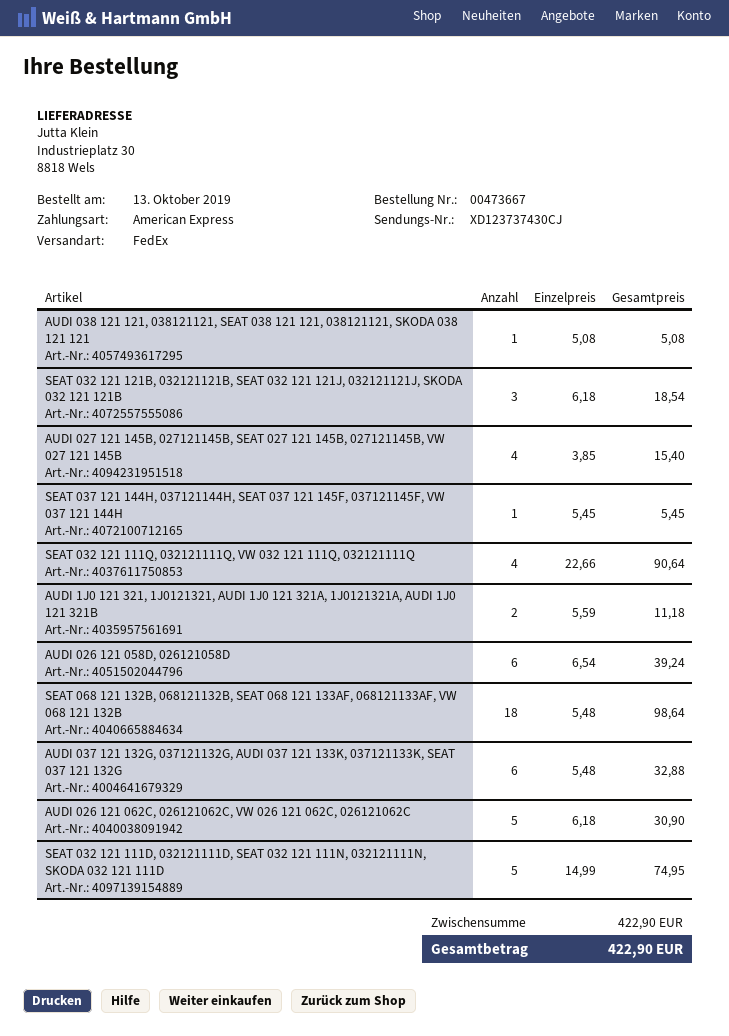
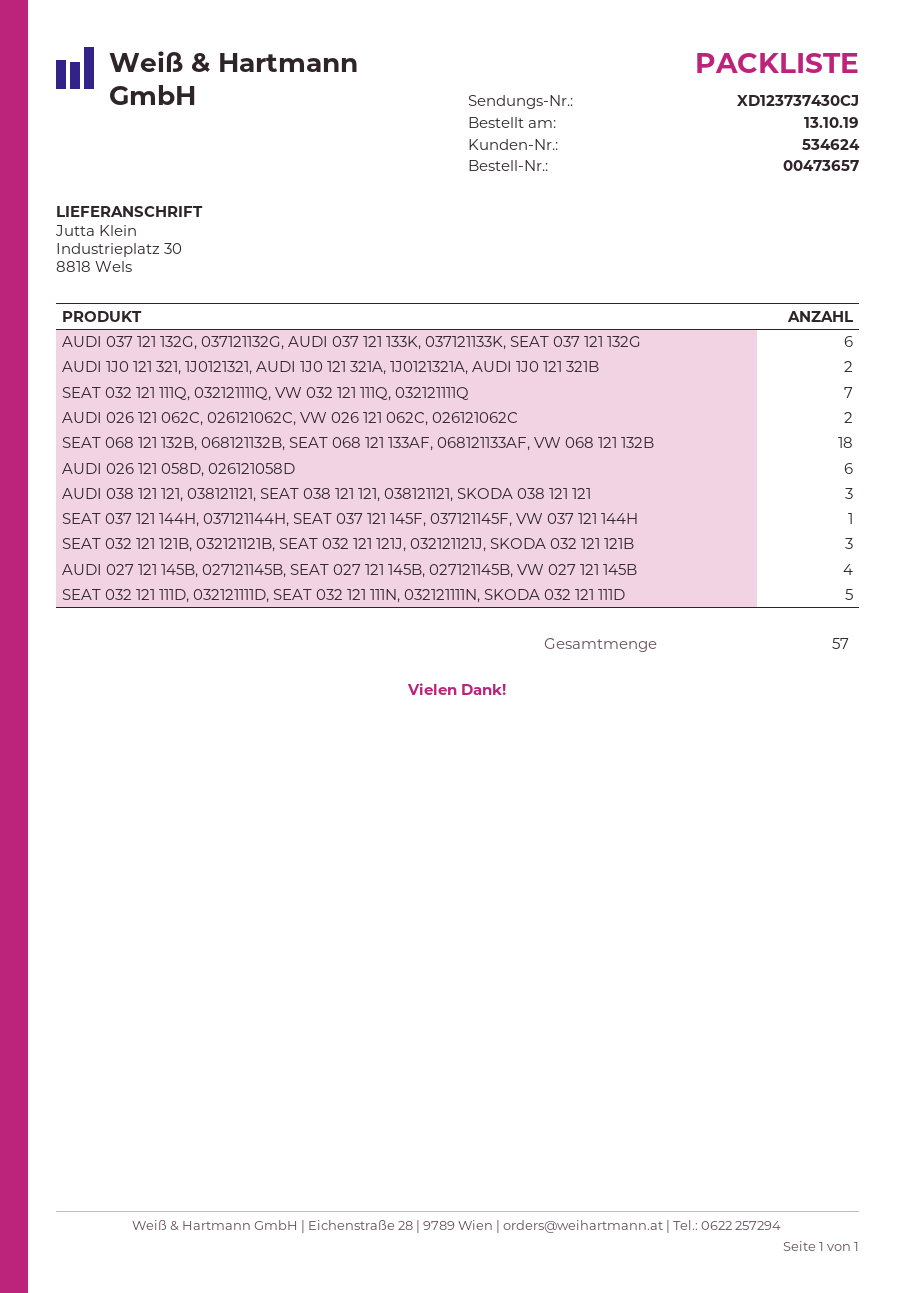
order number: 00473667 -> 00473657
AUDI 038 121 121, 038121121, SEAT 038 121 121, 038121121, SKODA 038 121 121: 1 -> 3
SEAT 032 121 111Q, 032121111Q, VW 032 121 111Q, 032121111Q: 4 -> 7
AUDI 026 121 062C, 026121062C, VW 026 121 062C, 026121062C: 5 -> 2

